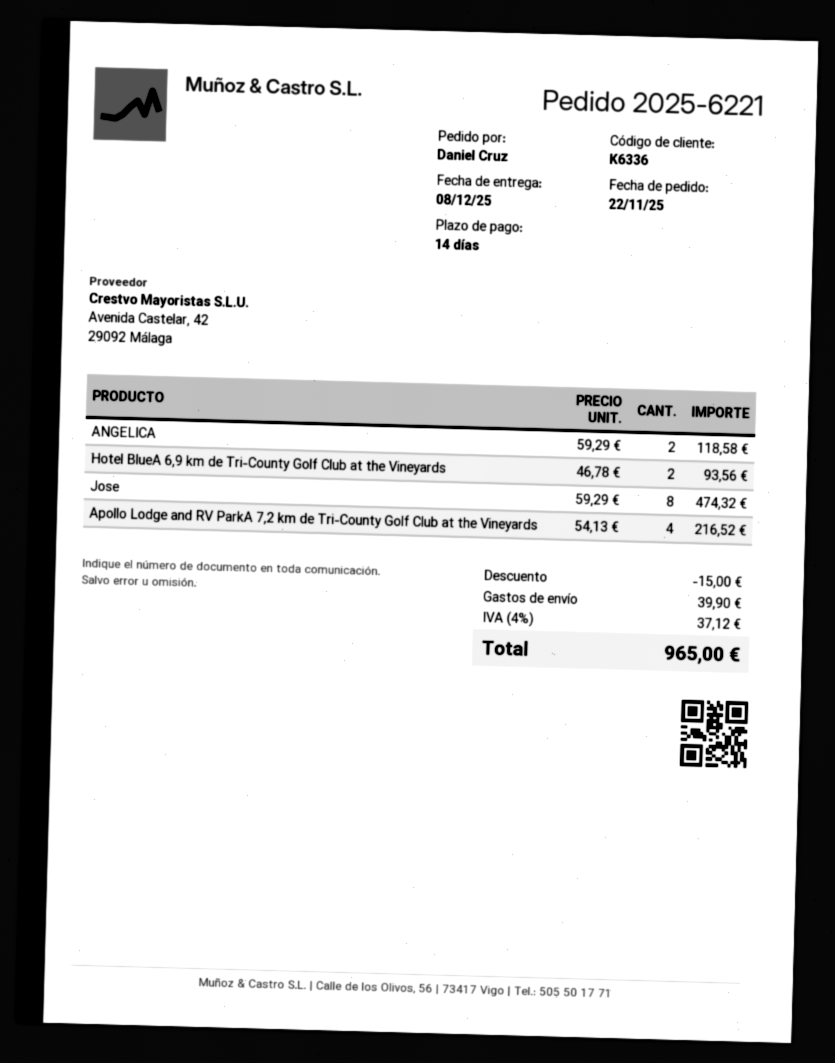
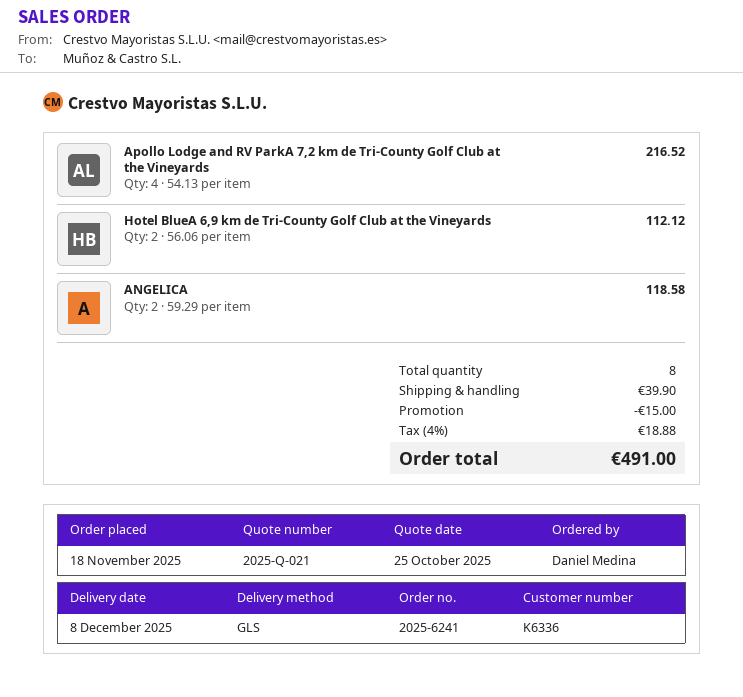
order number: 2025-6221 -> 2025-6241
order date: 2025-11-22 -> 2025-11-18
ordered by: Daniel Cruz -> Daniel Medina
Hotel BlueA 6,9 km de Tri-County Golf Club at the Vineyards: 2 x 46.78 = 93.56 -> 2 x 56.06 = 112.12
Jose: 8 x 59.29 = 474.32 -> none
tax: 4% = 37.12 -> 4% = 18.88
total: 965.00 -> 491.00

